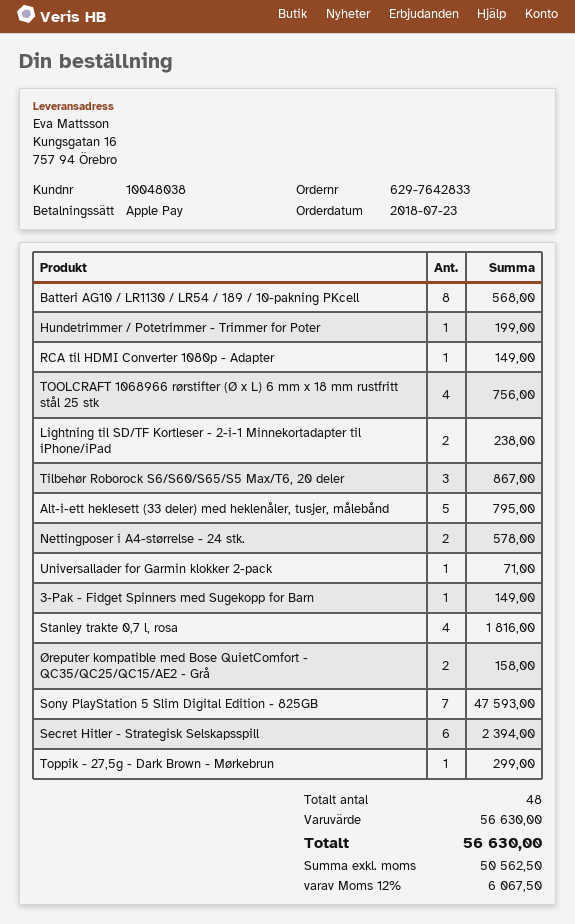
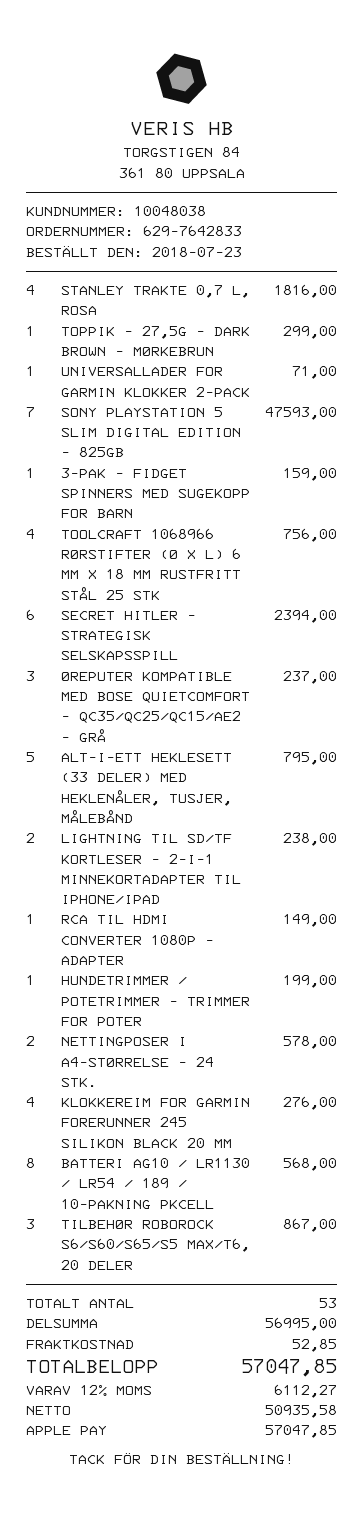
3-Pak - Fidget Spinners med Sugekopp for Barn: 1 for 149.00 -> 1 for 159.00
Øreputer kompatible med Bose QuietComfort - QC35/QC25/QC15/AE2 - Grå: 2 for 158.00 -> 3 for 237.00
KLOKKEREIM FOR GARMIN FORERUNNER 245 SILIKON BLACK 20 MM: none -> 4 for 276.00
total quantity: 48 -> 53
subtotal: 56630.00 -> 56995.00
shipping: none -> 52.85
net: 50562.50 -> 50935.58
tax: 12% = 6067.50 -> 12% = 6112.27
total: 56630.00 -> 57047.85

